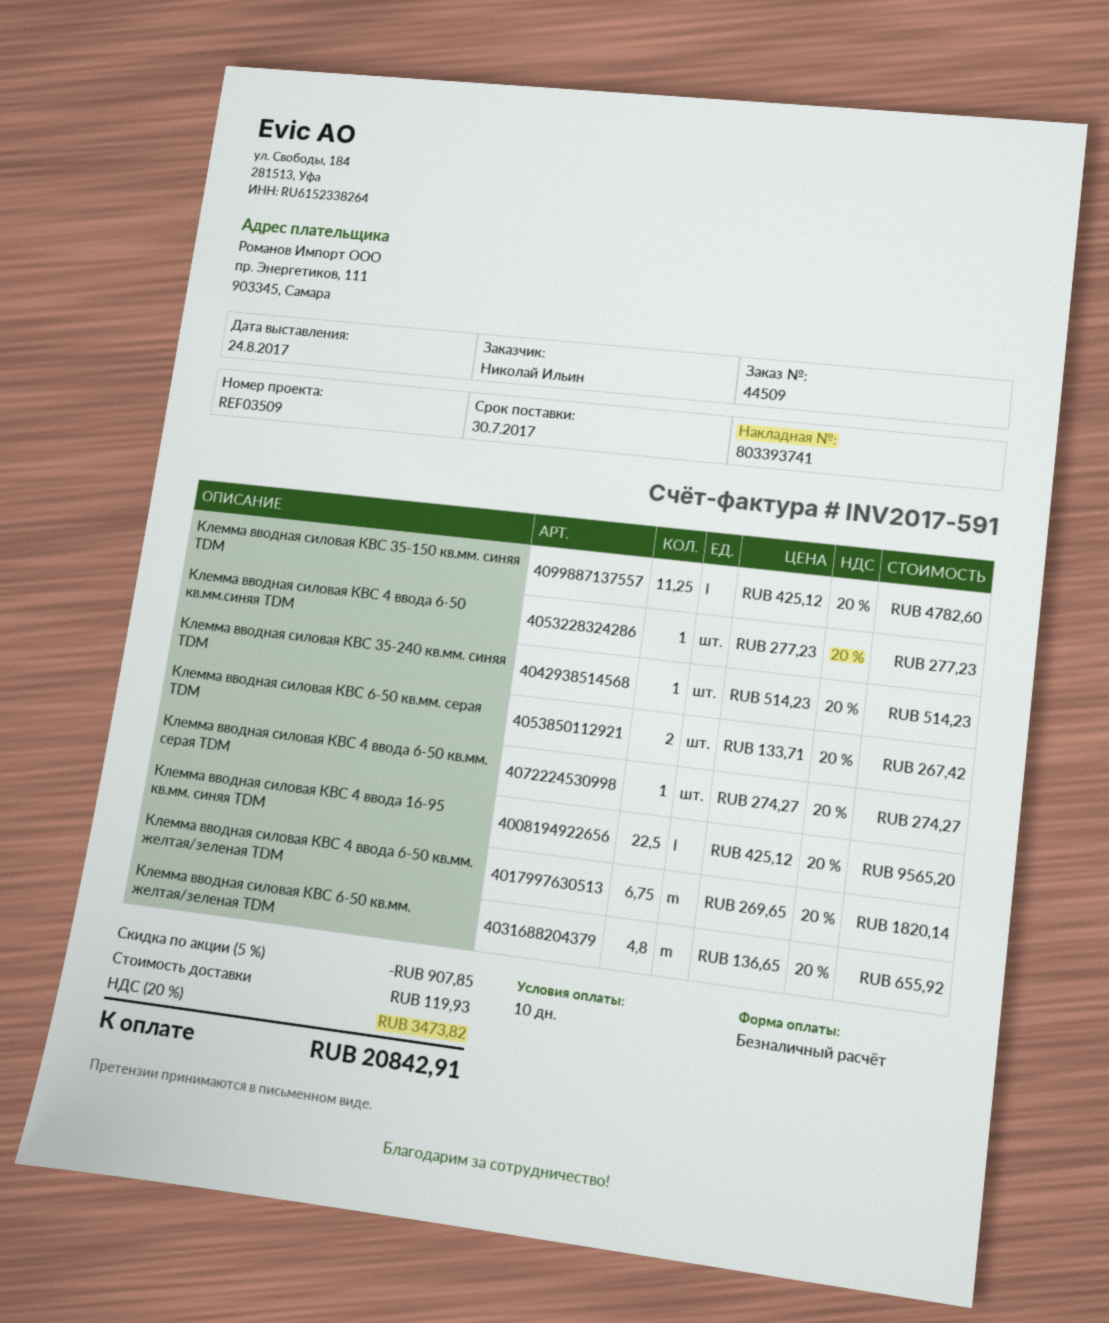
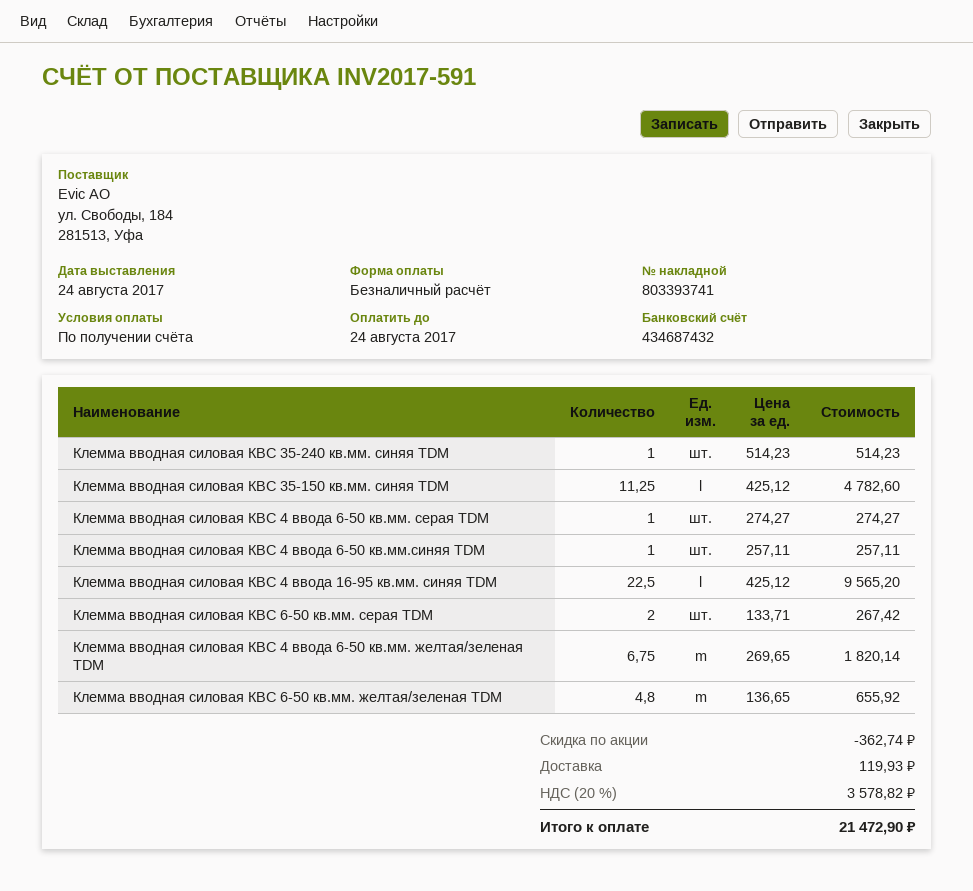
payment terms: 10 days -> on receipt
Клемма вводная силовая КВС 4 ввода 6-50 кв.мм.синяя TDM: 1 x 277.23 = 277.23 -> 1 x 257.11 = 257.11
discount: 907.85 -> 362.74
tax: 20% = 3473.82 -> 20% = 3578.82
total: 20842.91 -> 21472.90

